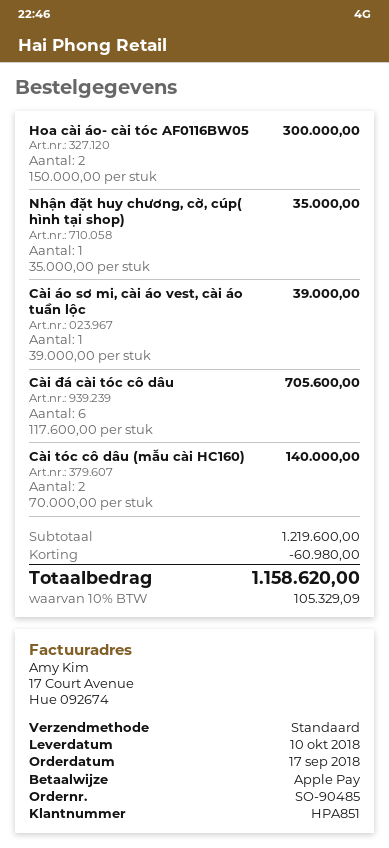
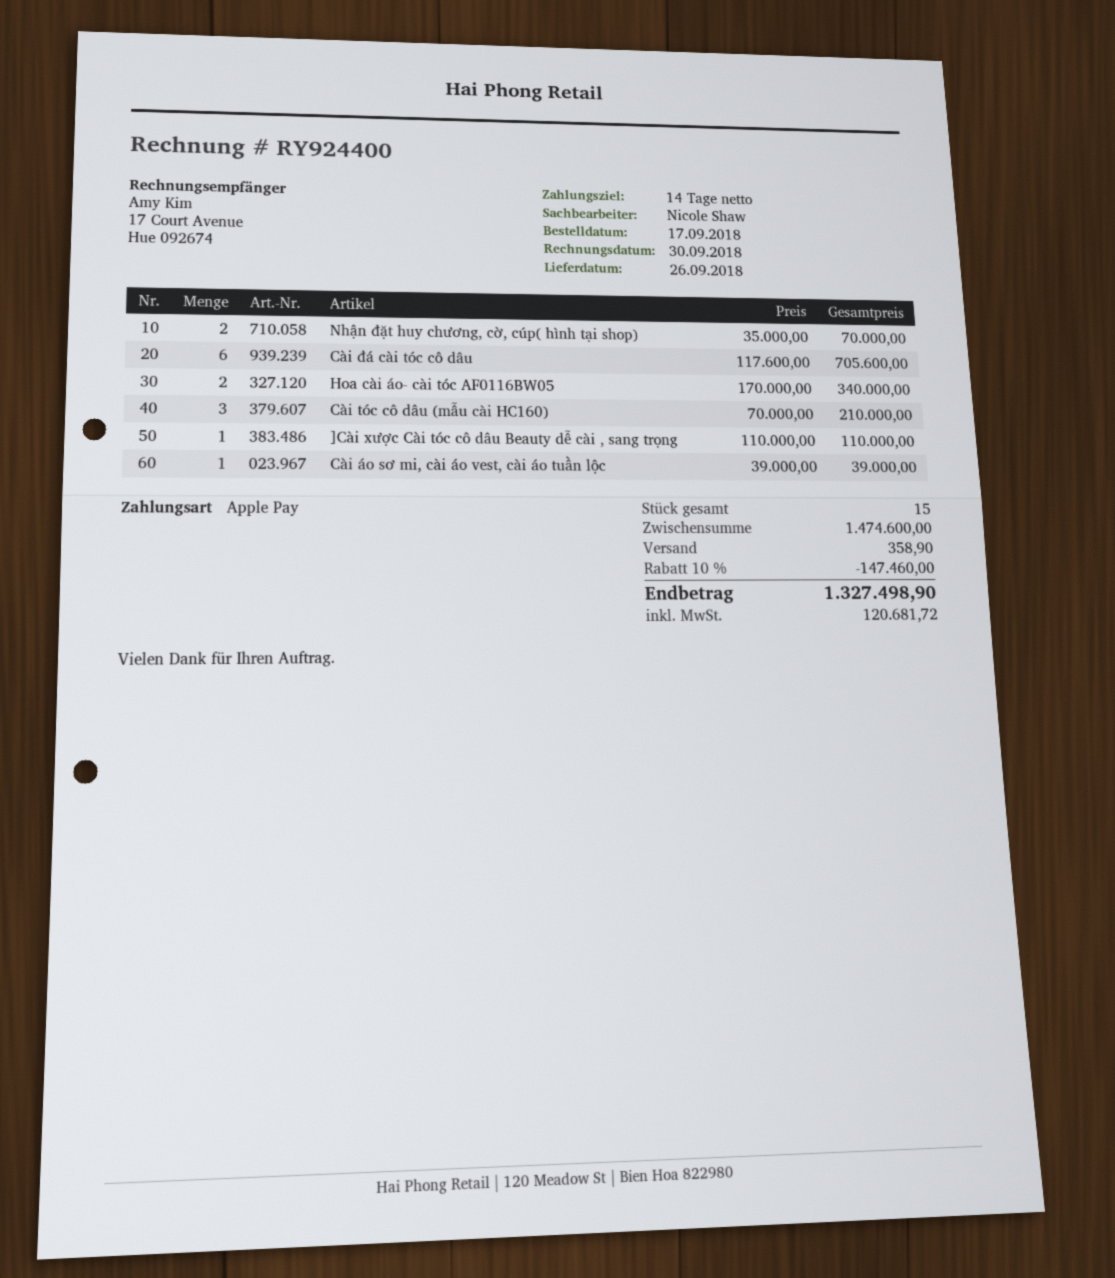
delivery date: 2018-10-10 -> 2018-09-26
Hoa cài áo- cài tóc AF0116BW05: 2 x 150000.00 = 300000.00 -> 2 x 170000.00 = 340000.00
Nhận đặt huy chương, cờ, cúp( hình tại shop): 1 x 35000.00 = 35000.00 -> 2 x 35000.00 = 70000.00
Cài tóc cô dâu (mẫu cài HC160): 2 x 70000.00 = 140000.00 -> 3 x 70000.00 = 210000.00
]Cài xược Cài tóc cô dâu Beauty dễ cài , sang trọng: none -> 1 x 110000.00 = 110000.00
subtotal: 1219600.00 -> 1474600.00
discount: 60980.00 -> 147460.00
shipping: none -> 358.90
tax: 105329.09 -> 120681.72
total: 1158620.00 -> 1327498.90

